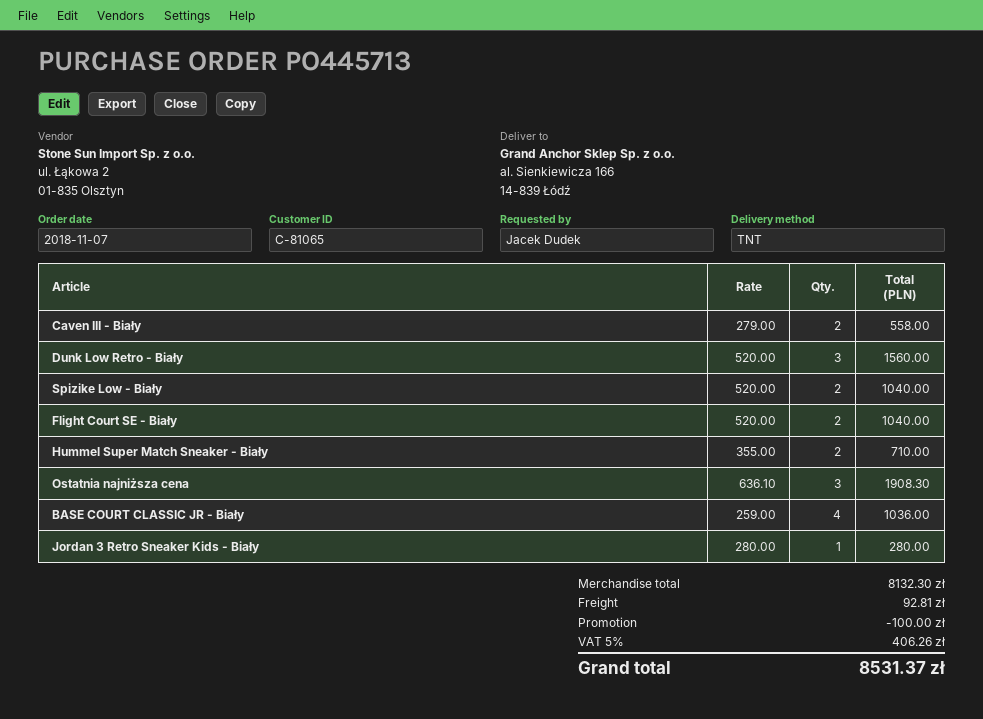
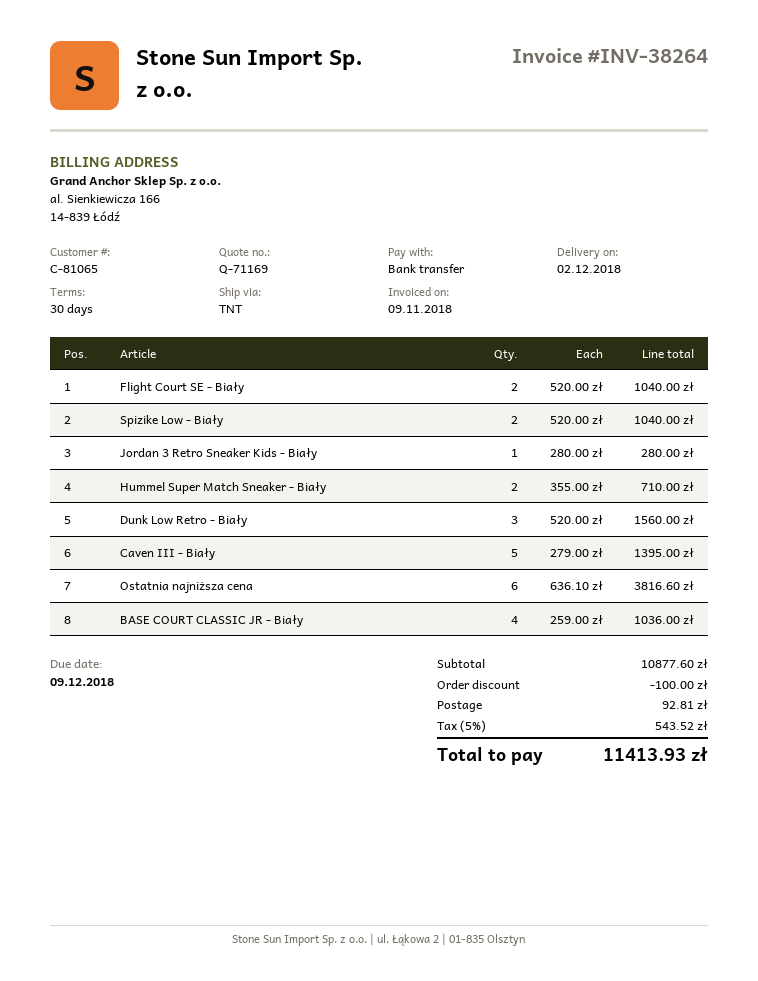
Caven III - Biały: 2 x 279.00 = 558.00 -> 5 x 279.00 = 1395.00
Ostatnia najniższa cena: 3 x 636.10 = 1908.30 -> 6 x 636.10 = 3816.60
subtotal: 8132.30 -> 10877.60
tax: 5% = 406.26 -> 5% = 543.52
total: 8531.37 -> 11413.93

